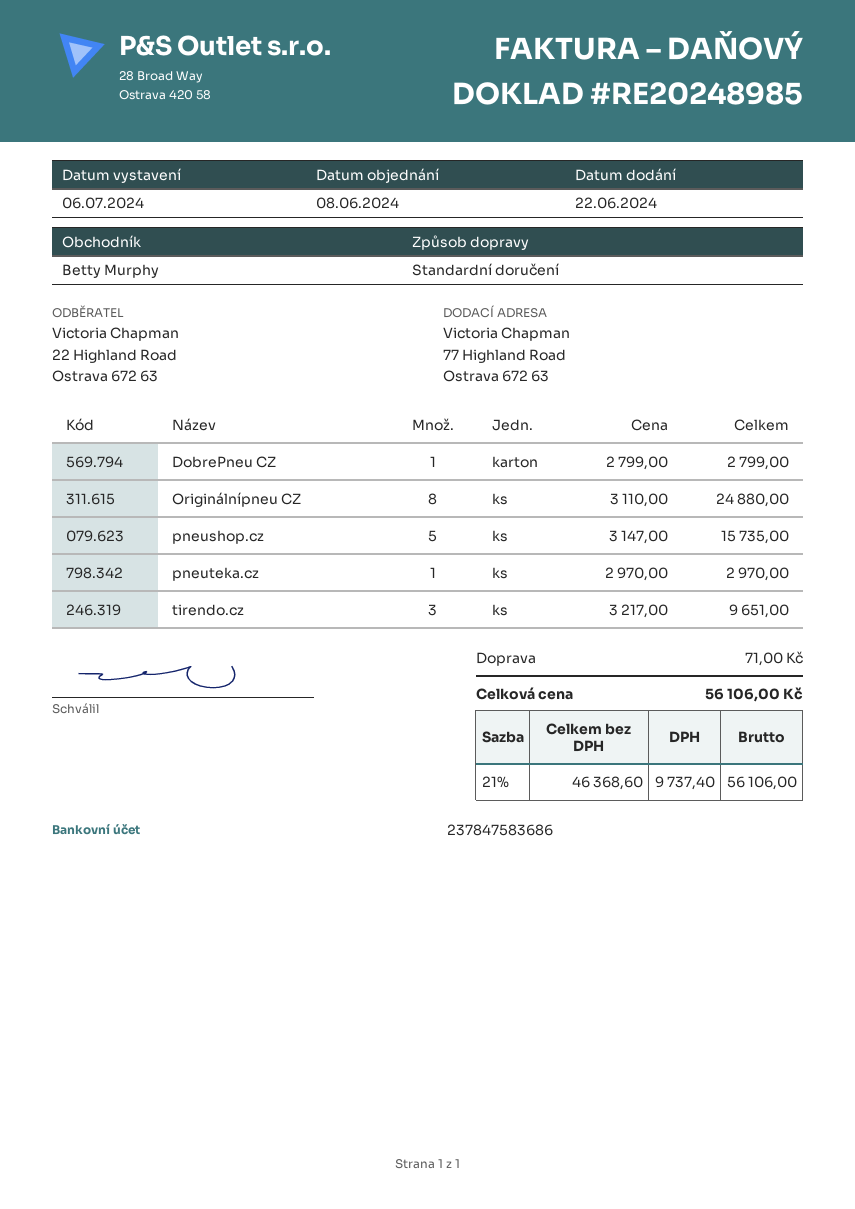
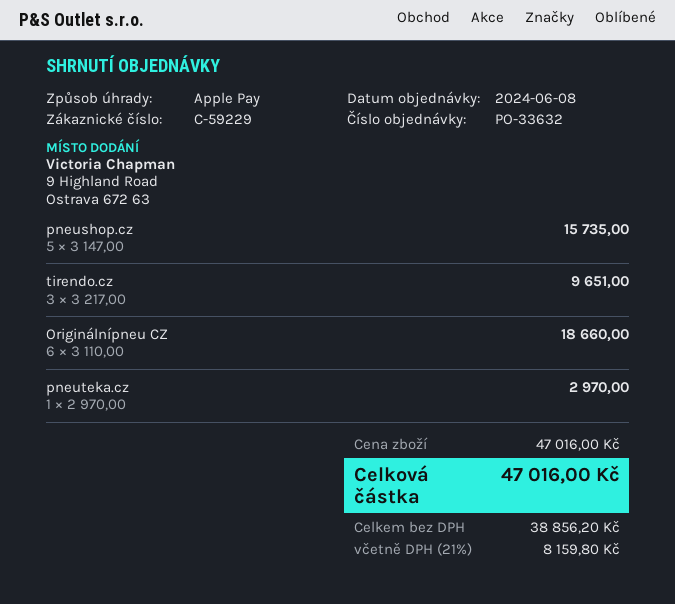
ship to: 77 Highland Road, Ostrava 672 63 -> 9 Highland Road, Ostrava 672 63
DobrePneu CZ: 1 x 2799.00 = 2799.00 -> none
Originálnípneu CZ: 8 x 3110.00 = 24880.00 -> 6 x 3110.00 = 18660.00
shipping: 71.00 -> none
net: 46368.60 -> 38856.20
tax: 21% = 9737.40 -> 21% = 8159.80
total: 56106.00 -> 47016.00

